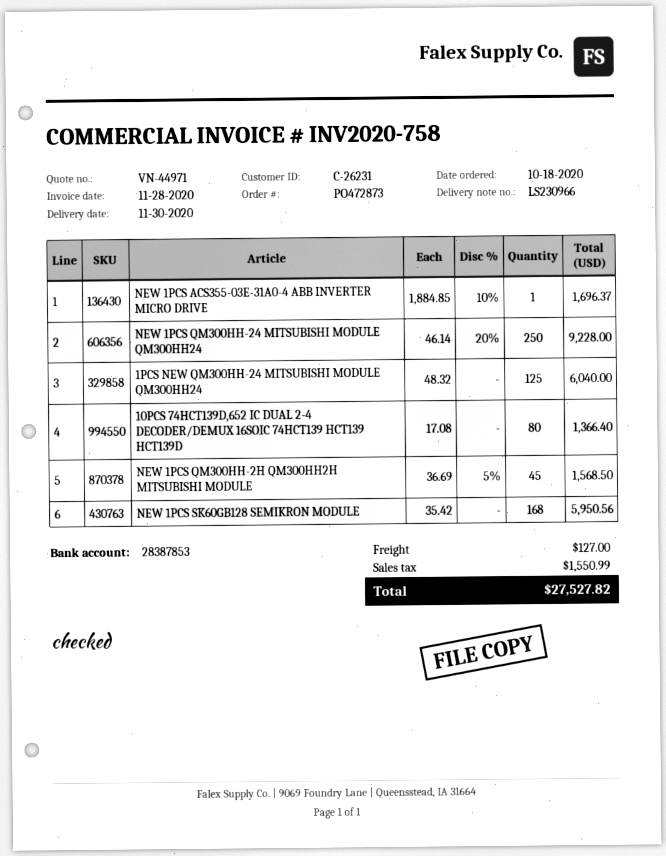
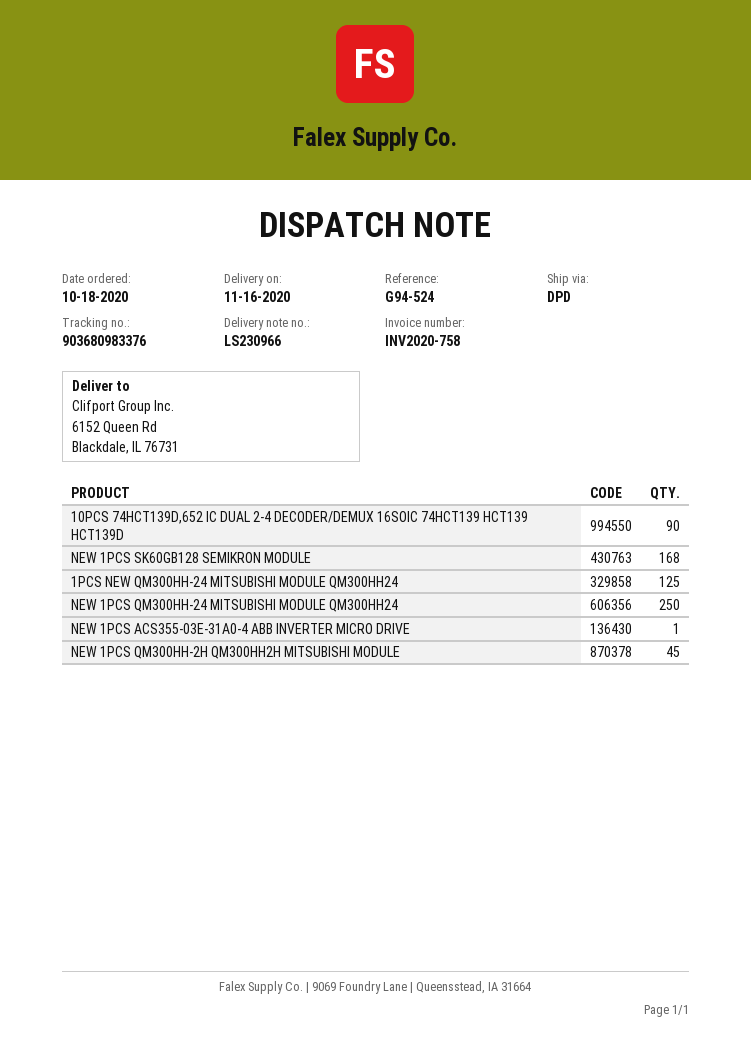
delivery date: 2020-11-30 -> 2020-11-16
10PCS 74HCT139D,652 IC DUAL 2-4 DECODER/DEMUX 16SOIC 74HCT139 HCT139 HCT139D: 80 -> 90

